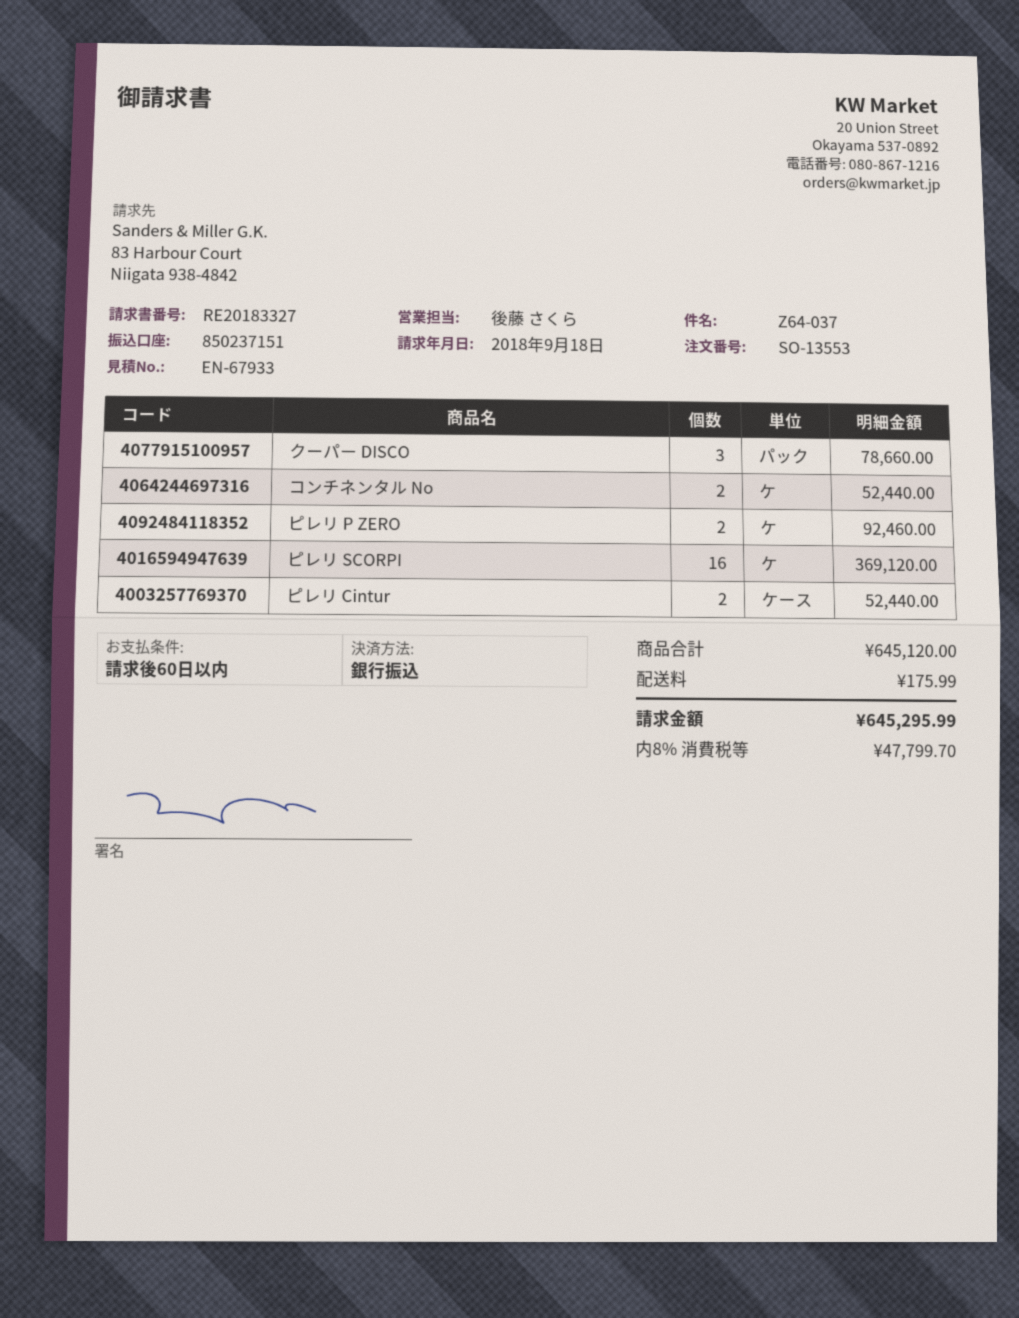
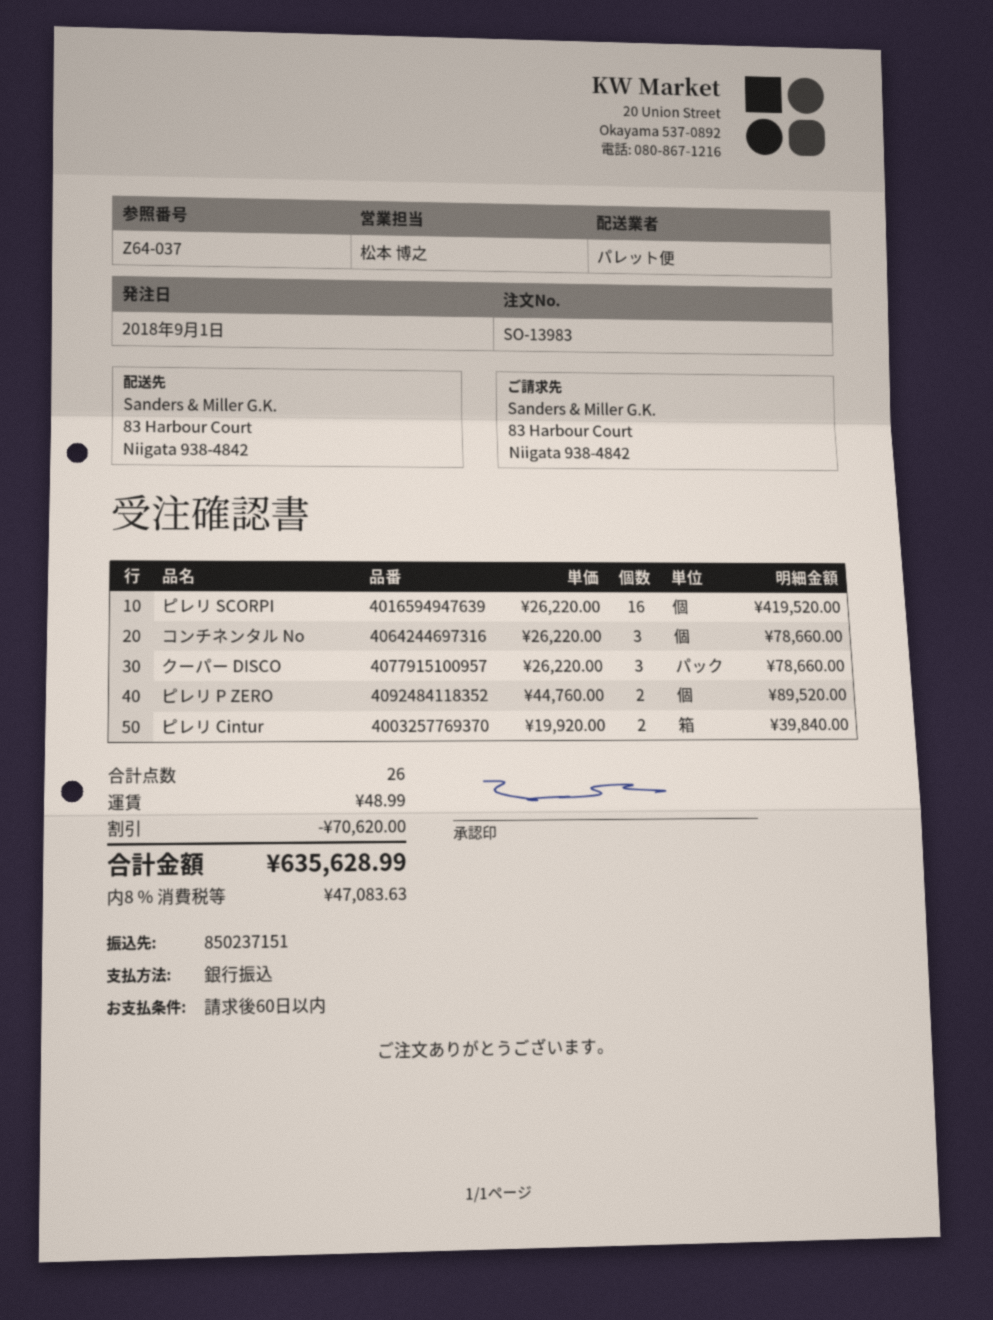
order number: SO-13553 -> SO-13983
sales rep: 後藤 さくら -> 松本 博之
コンチネンタル No: 2 for 52440.00 -> 3 for 78660.00
ピレリ P ZERO: 2 for 92460.00 -> 2 for 89520.00
ピレリ SCORPI: 16 for 369120.00 -> 16 for 419520.00
ピレリ Cintur: 2 for 52440.00 -> 2 for 39840.00
discount: none -> 70620.00
shipping: 175.99 -> 48.99
tax: 8% = 47799.70 -> 8% = 47083.63
total: 645295.99 -> 635628.99

